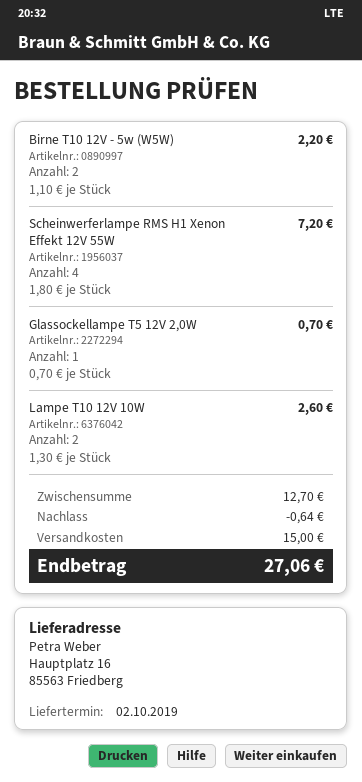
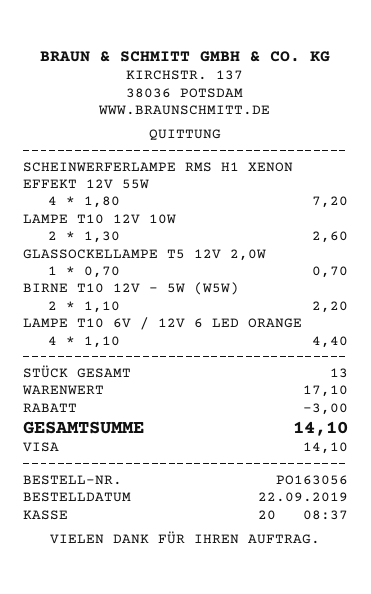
LAMPE T10 6V / 12V 6 LED ORANGE: none -> 4 x 1.10 = 4.40
subtotal: 12.70 -> 17.10
discount: 0.64 -> 3.00
shipping: 15.00 -> none
total: 27.06 -> 14.10

